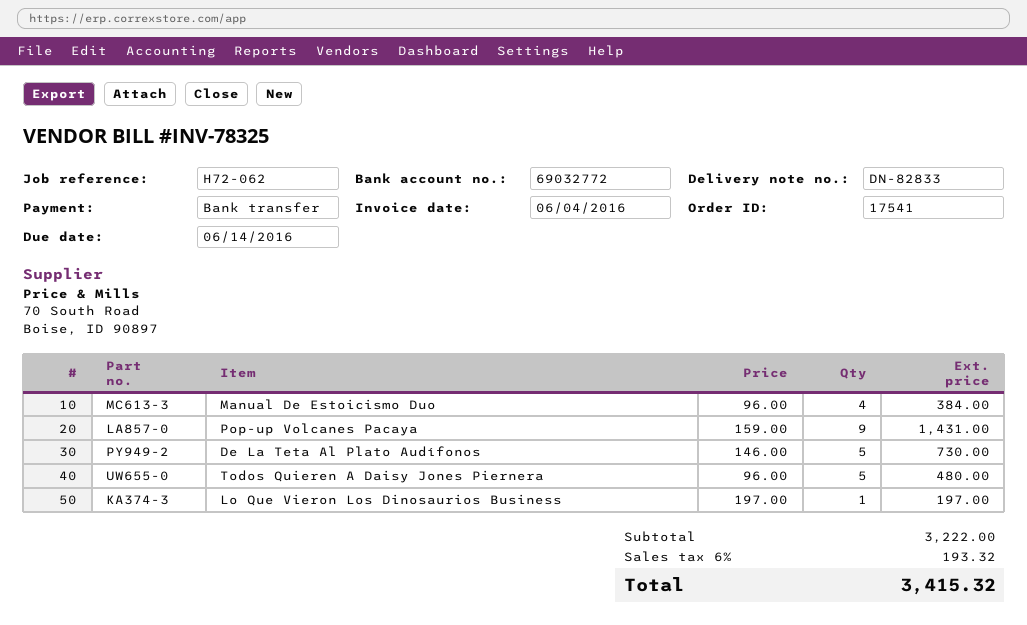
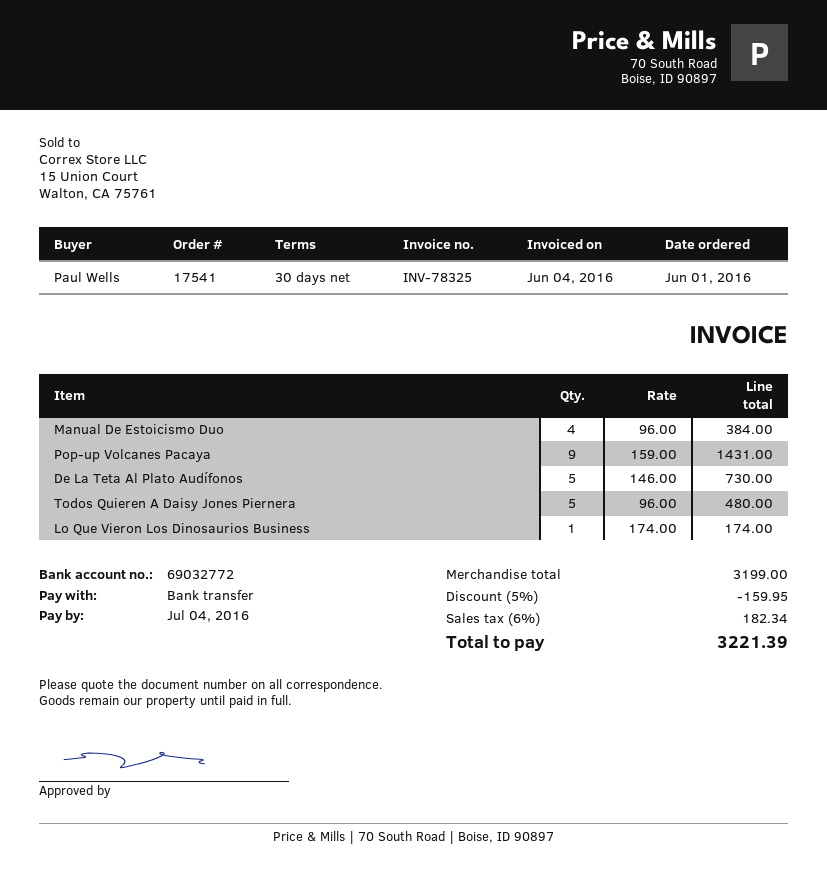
due date: 2016-06-14 -> 2016-07-04
Lo Que Vieron Los Dinosaurios Business: 1 x 197.00 = 197.00 -> 1 x 174.00 = 174.00
subtotal: 3222.00 -> 3199.00
discount: none -> 5% = 159.95
tax: 6% = 193.32 -> 6% = 182.34
total: 3415.32 -> 3221.39

